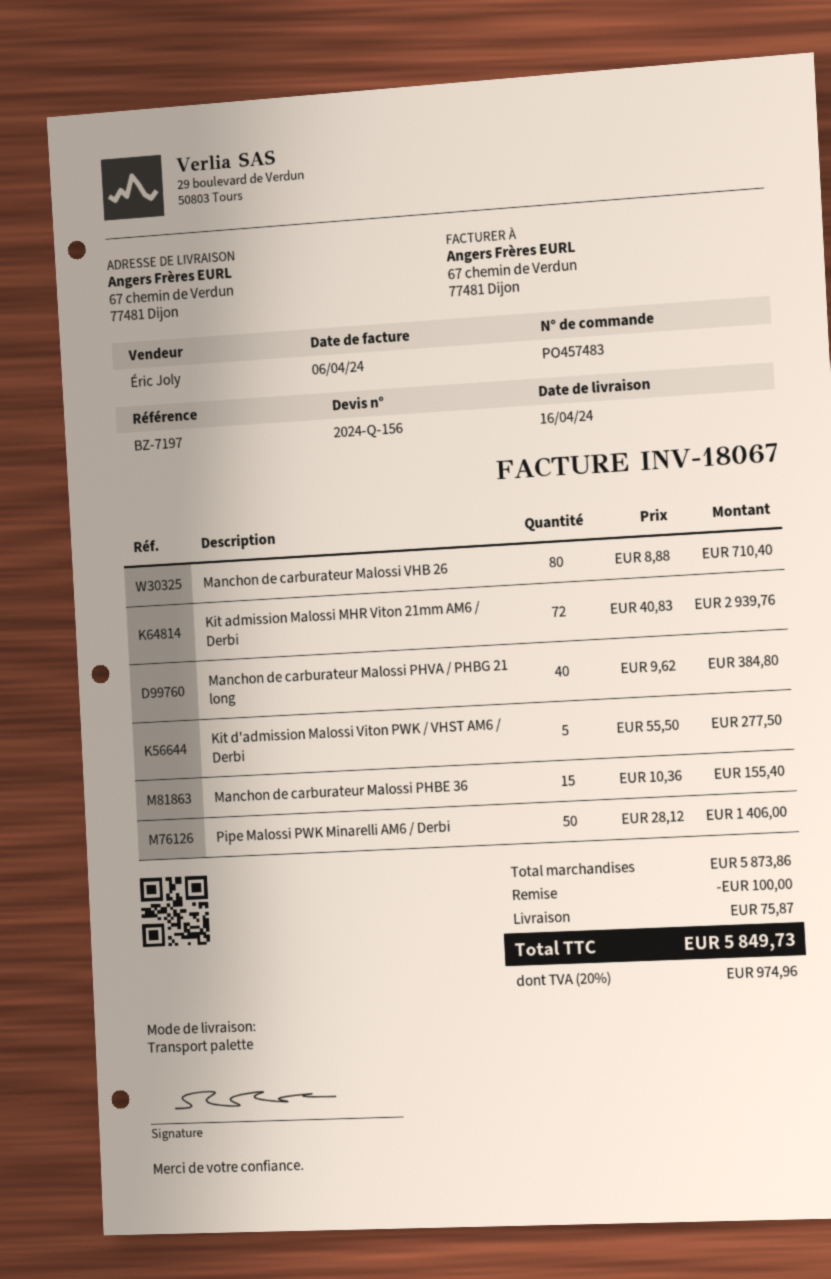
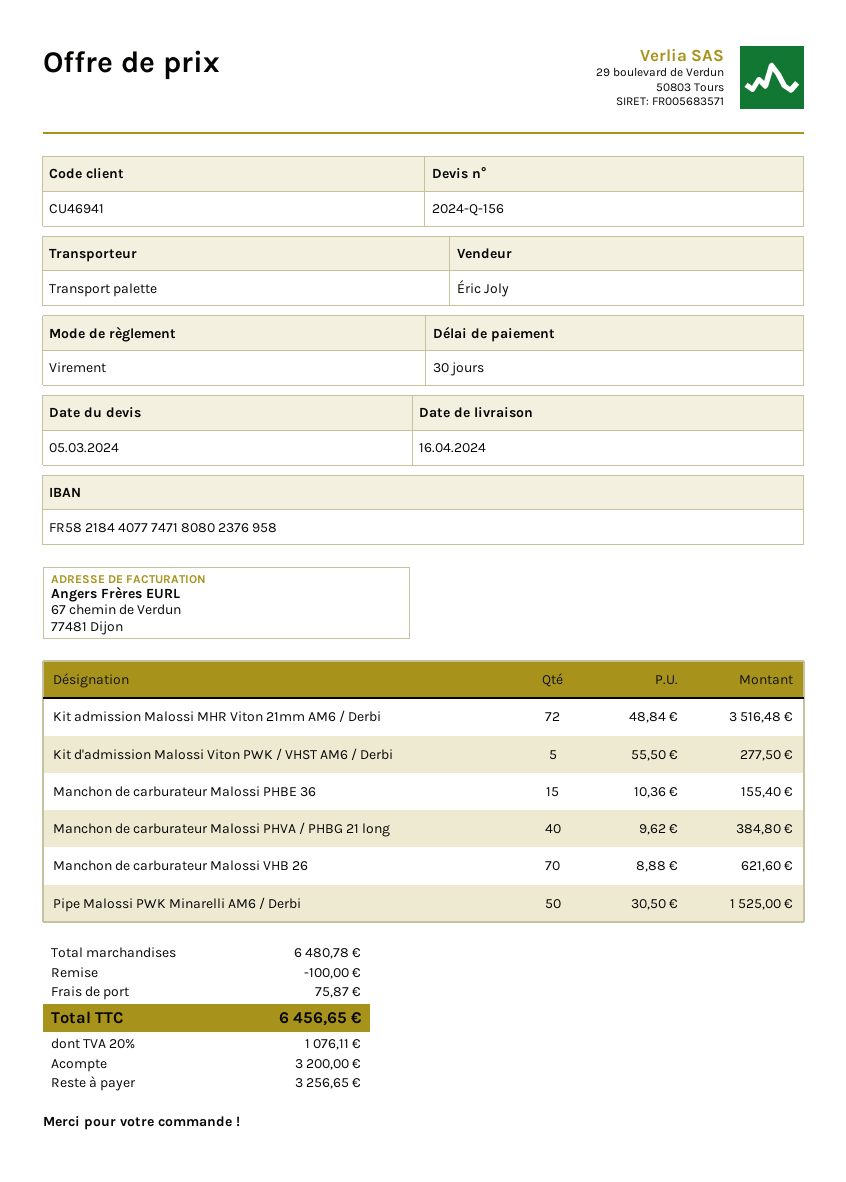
Manchon de carburateur Malossi VHB 26: 80 x 8.88 = 710.40 -> 70 x 8.88 = 621.60
Kit admission Malossi MHR Viton 21mm AM6 / Derbi: 72 x 40.83 = 2939.76 -> 72 x 48.84 = 3516.48
Pipe Malossi PWK Minarelli AM6 / Derbi: 50 x 28.12 = 1406.00 -> 50 x 30.50 = 1525.00
subtotal: 5873.86 -> 6480.78
tax: 20% = 974.96 -> 20% = 1076.11
total: 5849.73 -> 6456.65

